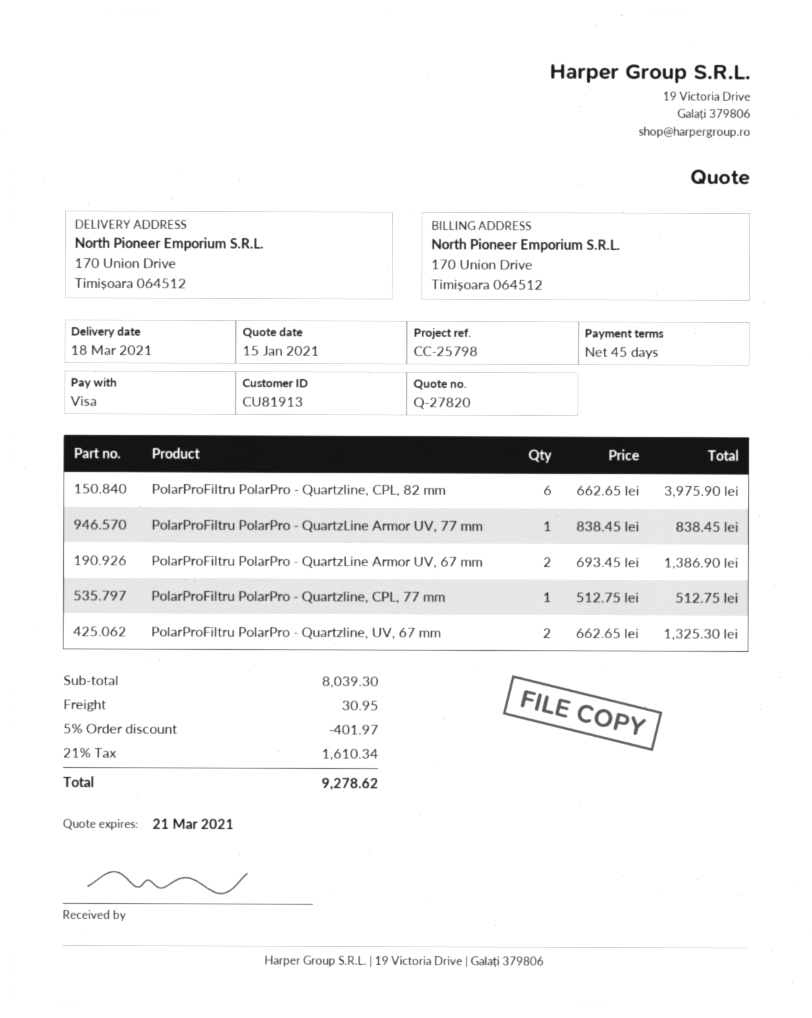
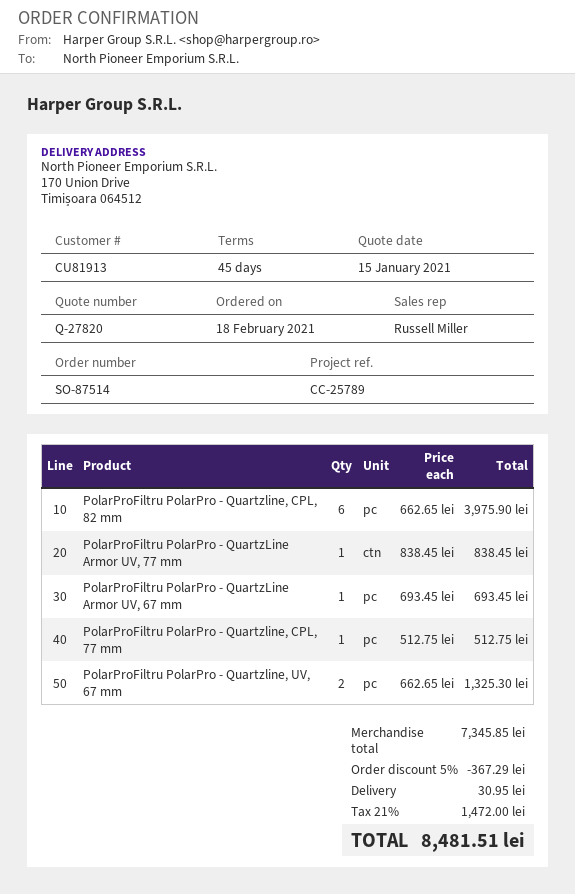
reference: CC-25798 -> CC-25789
PolarProFiltru PolarPro - QuartzLine Armor UV, 67 mm: 2 x 693.45 = 1386.90 -> 1 x 693.45 = 693.45
subtotal: 8039.30 -> 7345.85
discount: 5% = 401.97 -> 5% = 367.29
tax: 21% = 1610.34 -> 21% = 1472.00
total: 9278.62 -> 8481.51

